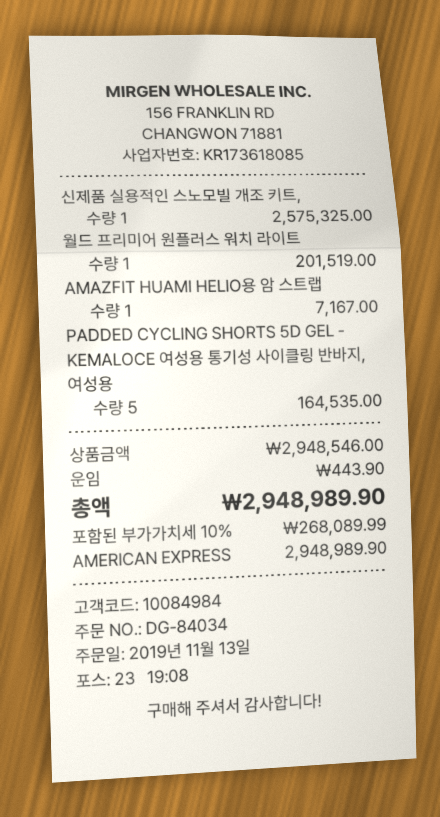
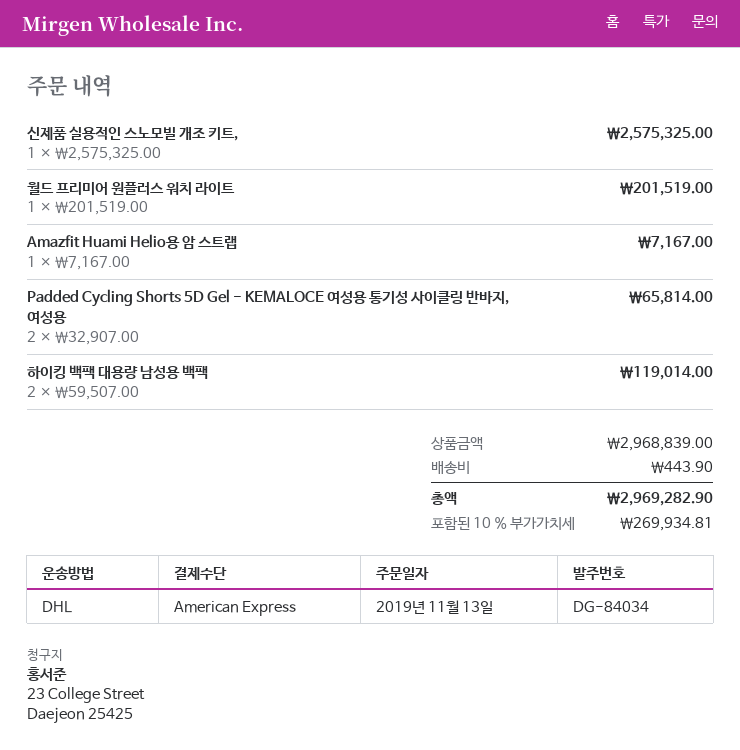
PADDED CYCLING SHORTS 5D GEL - KEMALOCE 여성용 통기성 사이클링 반바지, 여성용: 5 for 164535.00 -> 2 for 65814.00
하이킹 백팩 대용량 남성용 백팩: none -> 2 for 119014.00
subtotal: 2948546.00 -> 2968839.00
tax: 10% = 268089.99 -> 10% = 269934.81
total: 2948989.90 -> 2969282.90

